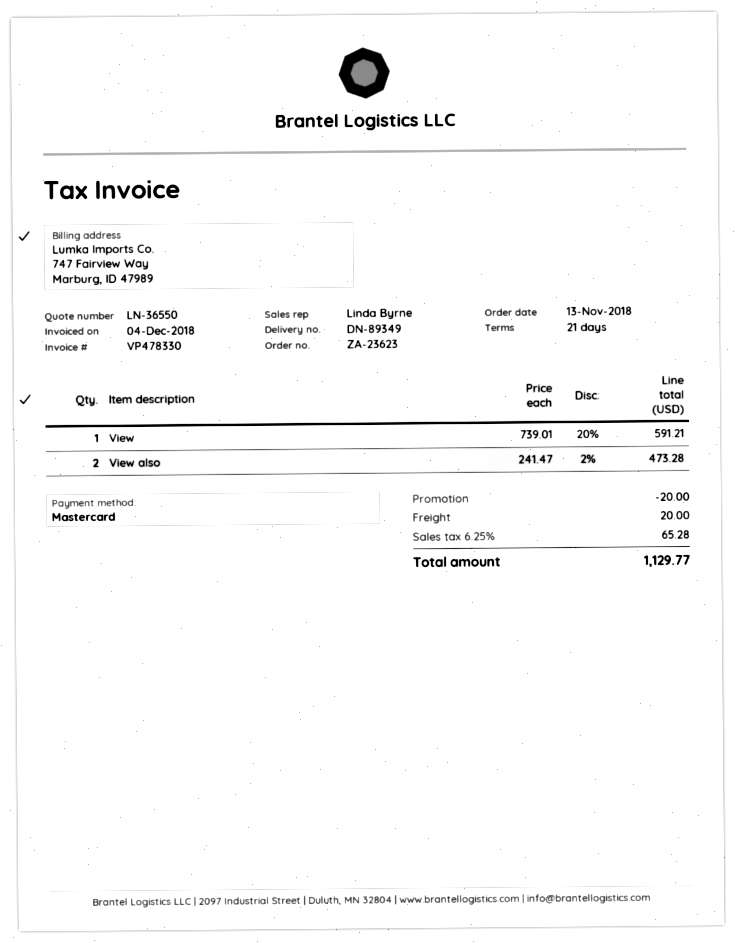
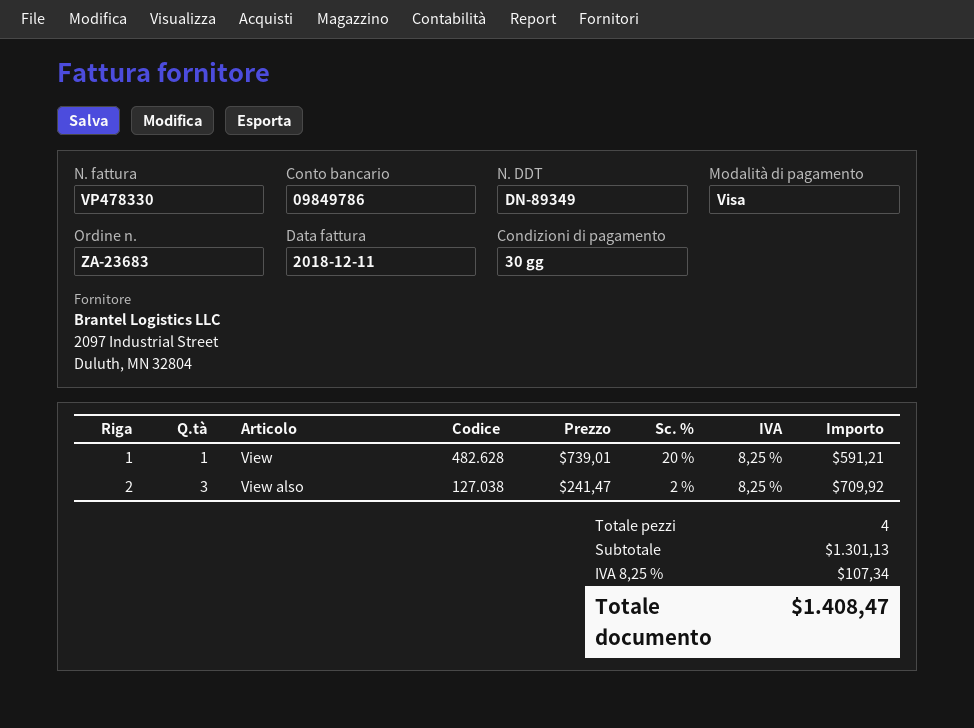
order number: ZA-23623 -> ZA-23683
invoice date: 2018-12-04 -> 2018-12-11
payment terms: 21 days -> 30 days
payment method: Mastercard -> Visa
View also: 2 x 241.47 - 2% = 473.28 -> 3 x 241.47 - 2% = 709.92
discount: 20.00 -> none
shipping: 20.00 -> none
tax: 6.25% = 65.28 -> 8.25% = 107.34
total: 1129.77 -> 1408.47

